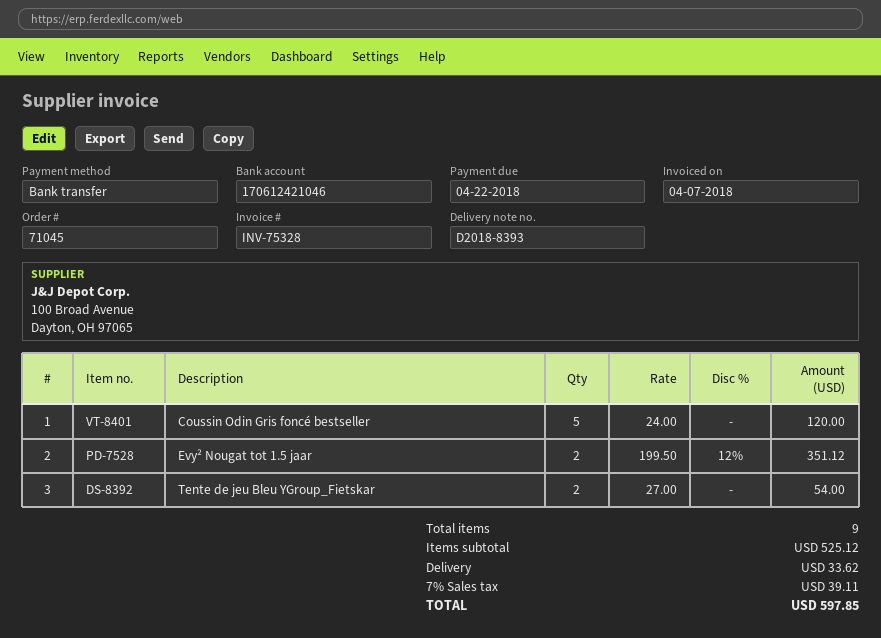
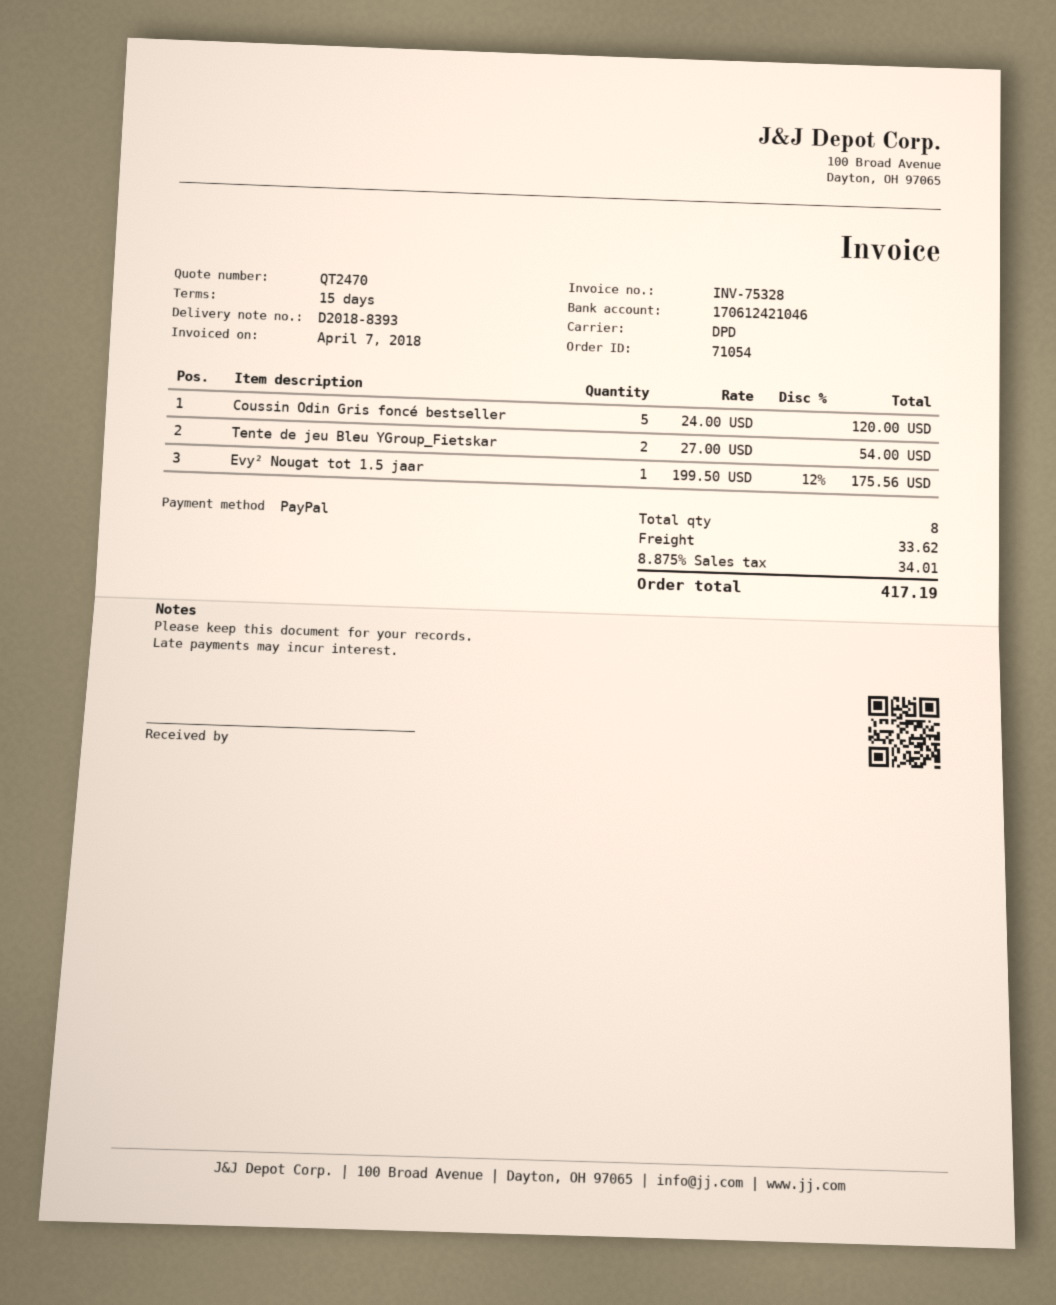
order number: 71045 -> 71054
payment method: bank transfer -> PayPal
Evy² Nougat tot 1.5 jaar: 2 x 199.50 - 12% = 351.12 -> 1 x 199.50 - 12% = 175.56
total quantity: 9 -> 8
tax: 7% = 39.11 -> 8.875% = 34.01
total: 597.85 -> 417.19

